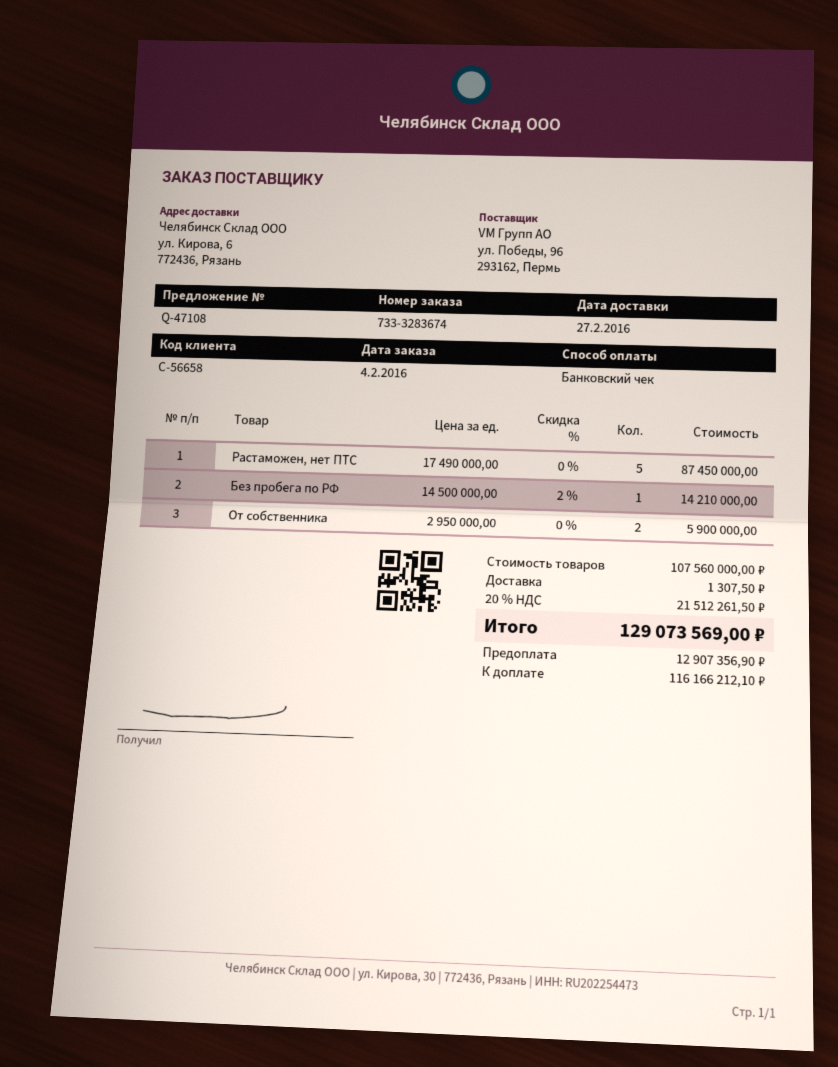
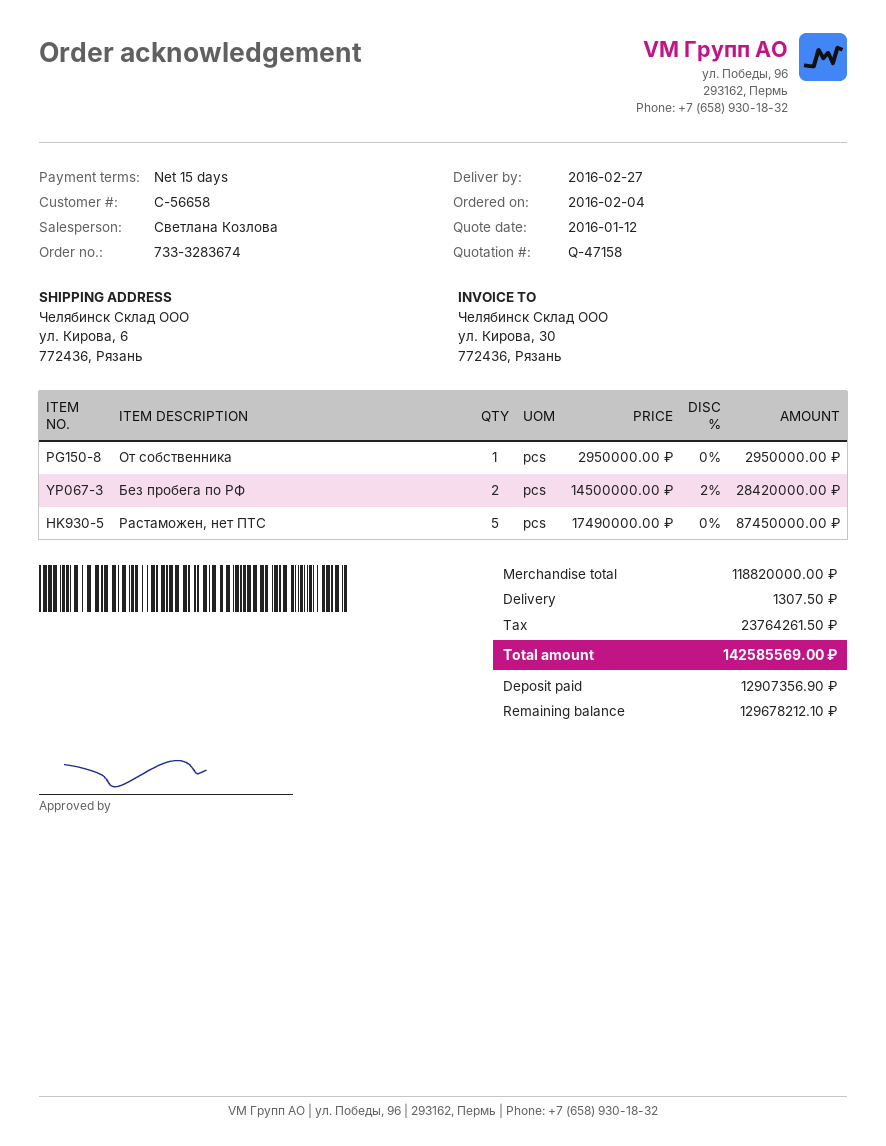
quote number: Q-47108 -> Q-47158
Без пробега по РФ: 1 x 14500000.00 - 2% = 14210000.00 -> 2 x 14500000.00 - 2% = 28420000.00
От собственника: 2 x 2950000.00 = 5900000.00 -> 1 x 2950000.00 = 2950000.00
subtotal: 107560000.00 -> 118820000.00
tax: 21512261.50 -> 23764261.50
total: 129073569.00 -> 142585569.00
balance: 116166212.10 -> 129678212.10

